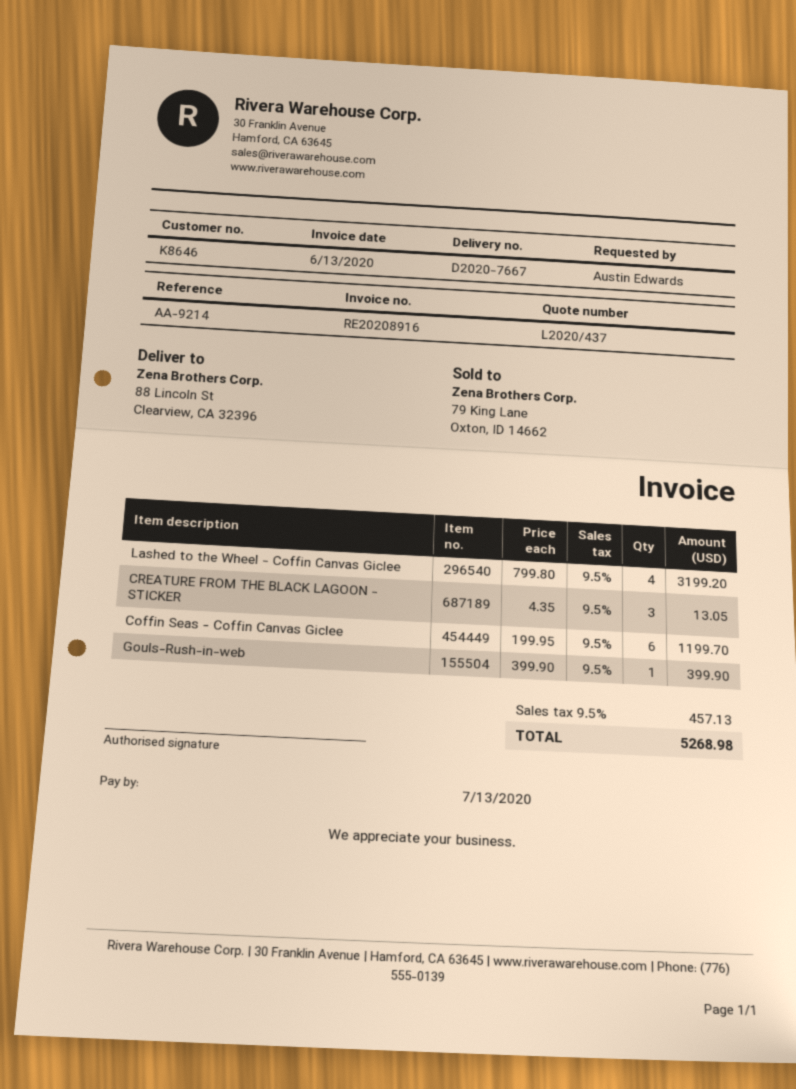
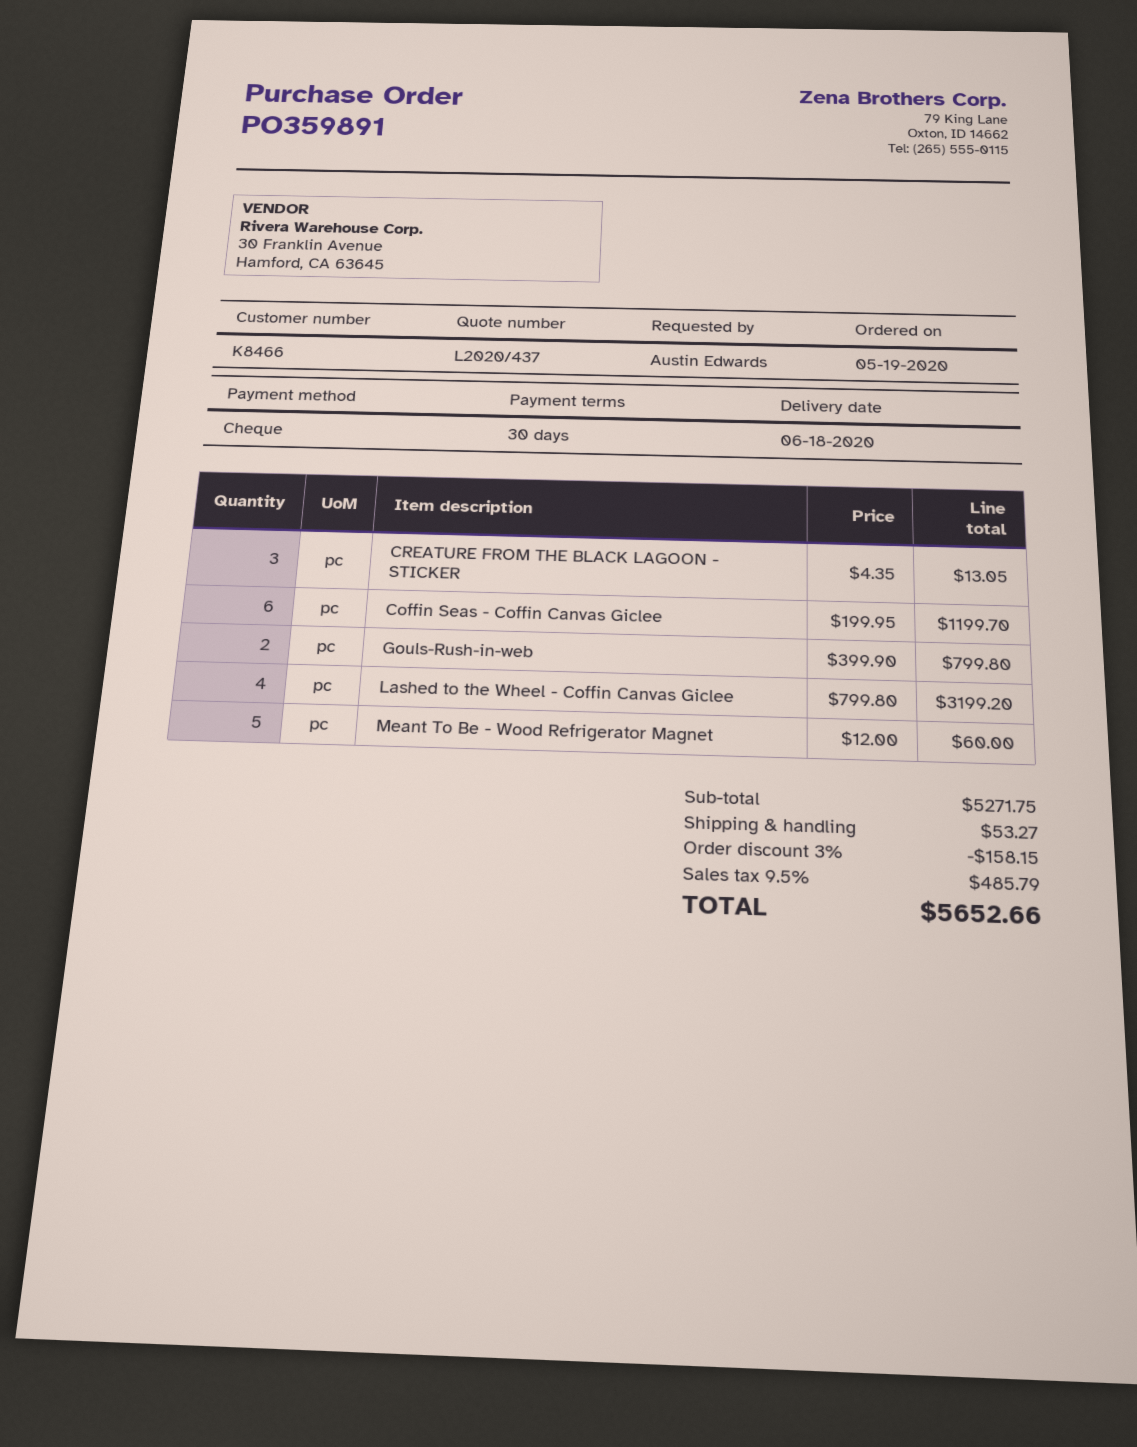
customer number: K8646 -> K8466
Gouls-Rush-in-web: 1 x 399.90 = 399.90 -> 2 x 399.90 = 799.80
Meant To Be - Wood Refrigerator Magnet: none -> 5 x 12.00 = 60.00
discount: none -> 3% = 158.15
shipping: none -> 53.27
tax: 9.5% = 457.13 -> 9.5% = 485.79
total: 5268.98 -> 5652.66

